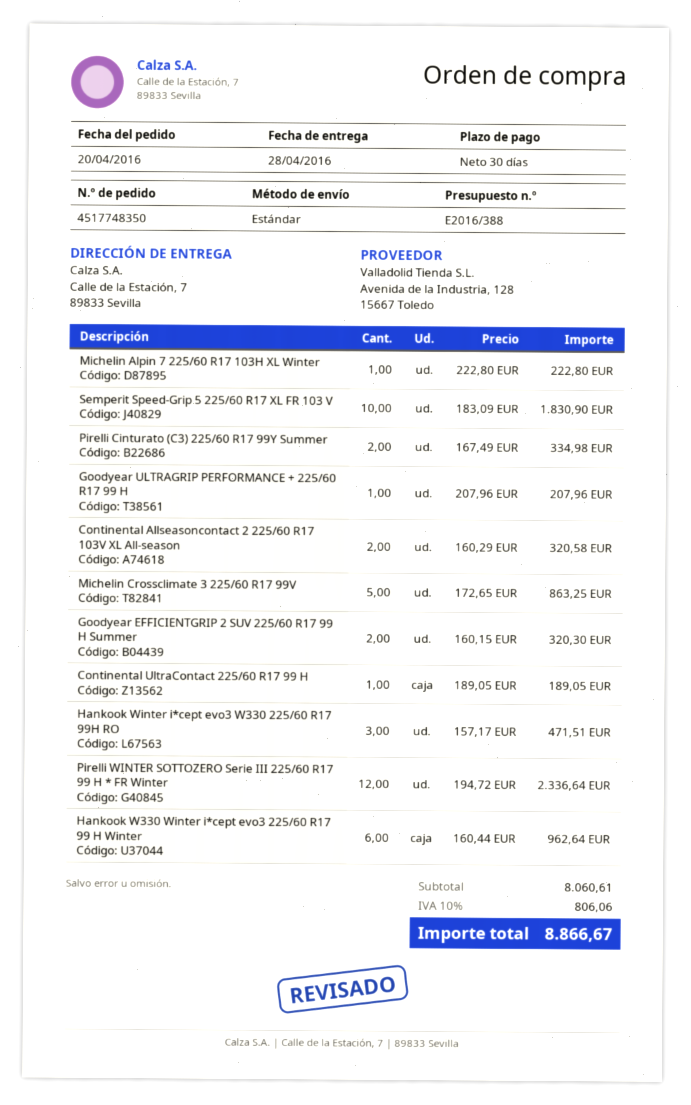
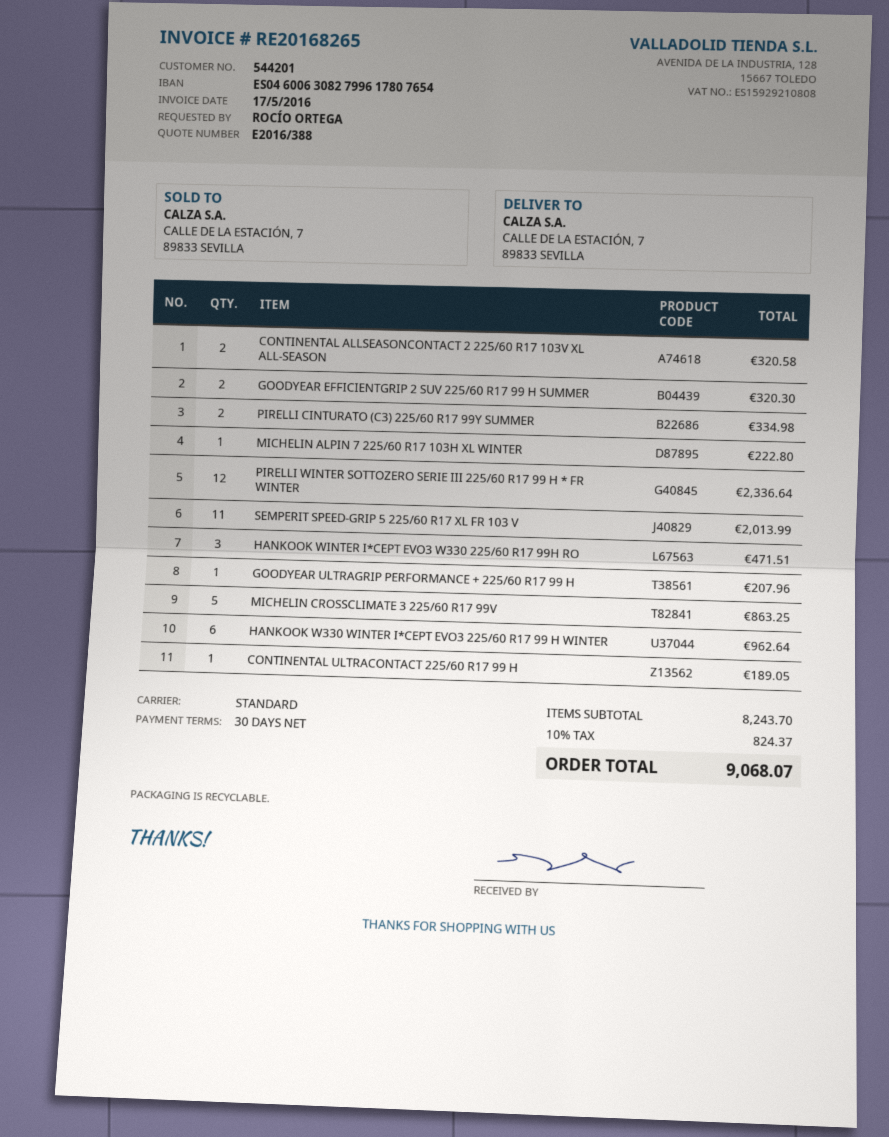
Semperit Speed-Grip 5 225/60 R17 XL FR 103 V: 10 for 1830.90 -> 11 for 2013.99
subtotal: 8060.61 -> 8243.70
tax: 10% = 806.06 -> 10% = 824.37
total: 8866.67 -> 9068.07

